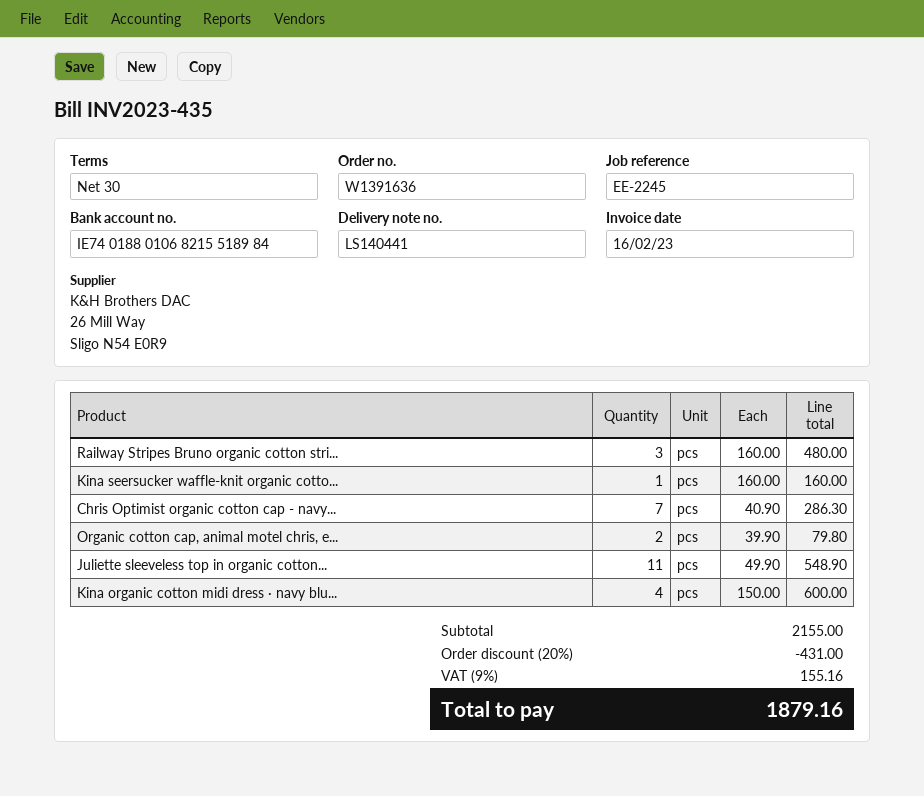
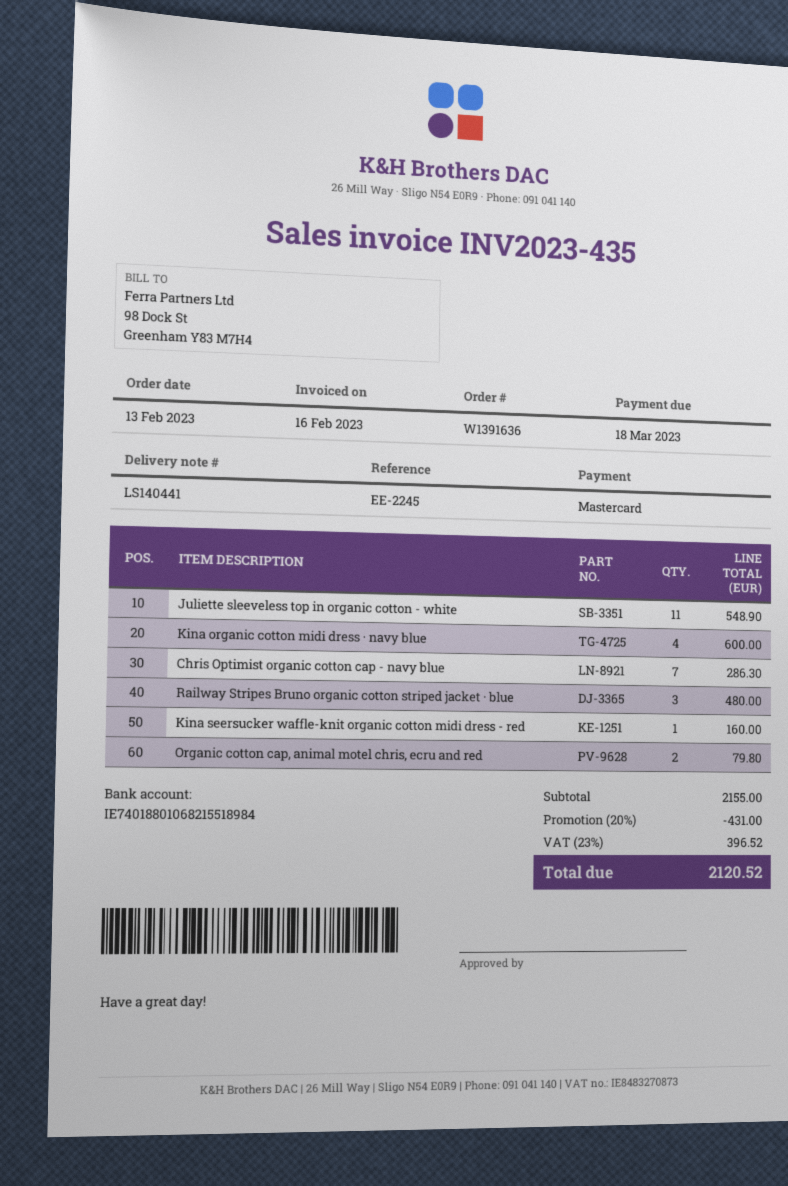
tax: 9% = 155.16 -> 23% = 396.52
total: 1879.16 -> 2120.52

